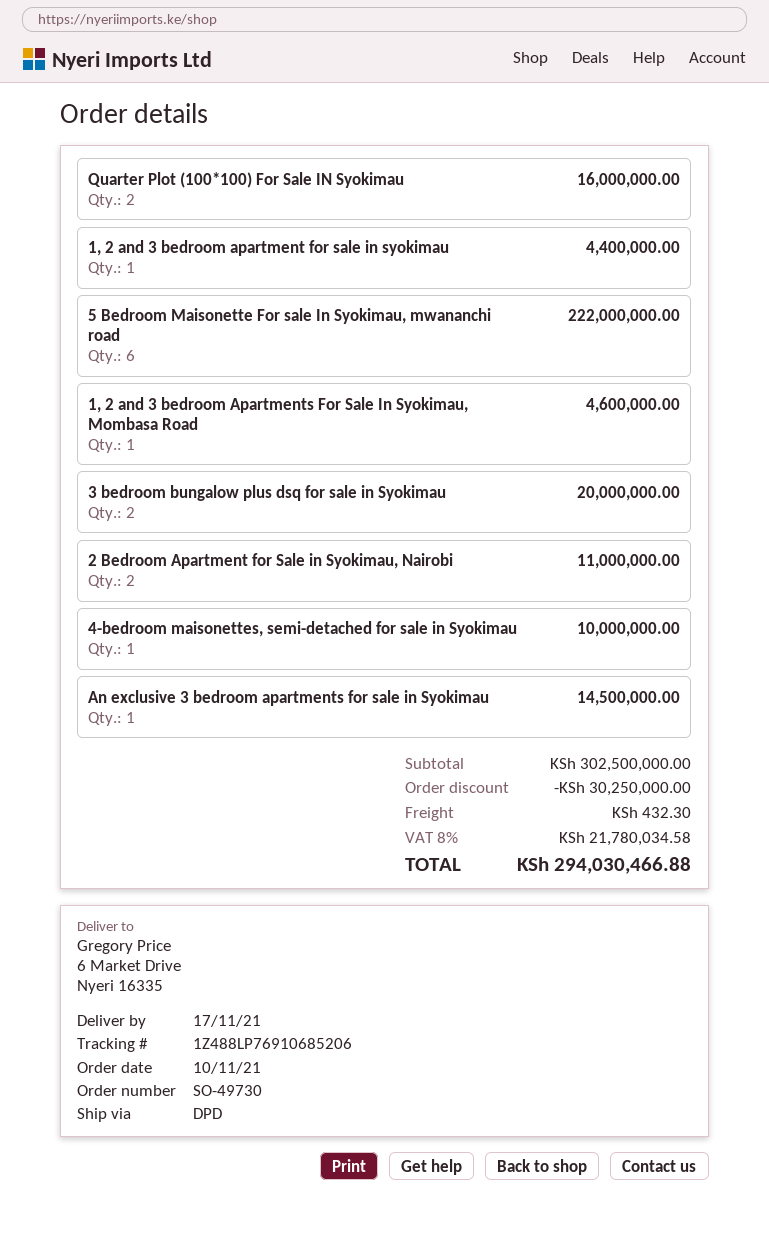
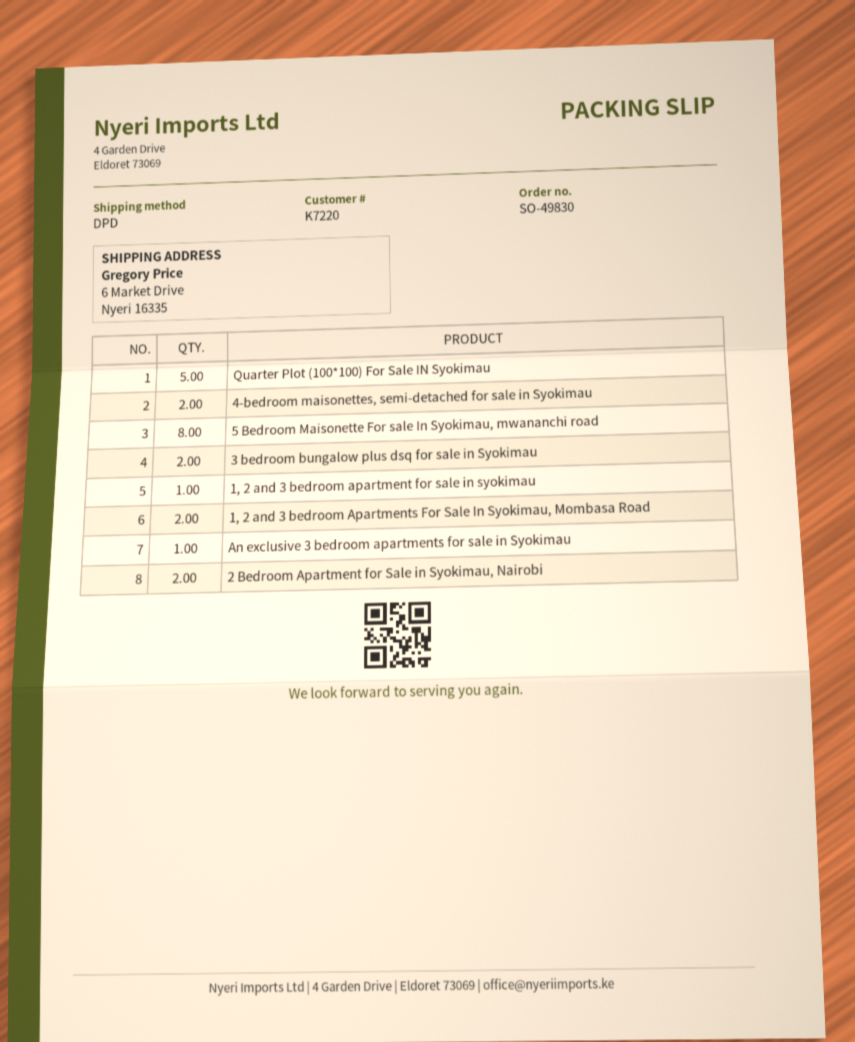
order number: SO-49730 -> SO-49830
Quarter Plot (100*100) For Sale IN Syokimau: 2 -> 5
5 Bedroom Maisonette For sale In Syokimau, mwananchi road: 6 -> 8
1, 2 and 3 bedroom Apartments For Sale In Syokimau, Mombasa Road: 1 -> 2
4-bedroom maisonettes, semi-detached for sale in Syokimau: 1 -> 2

